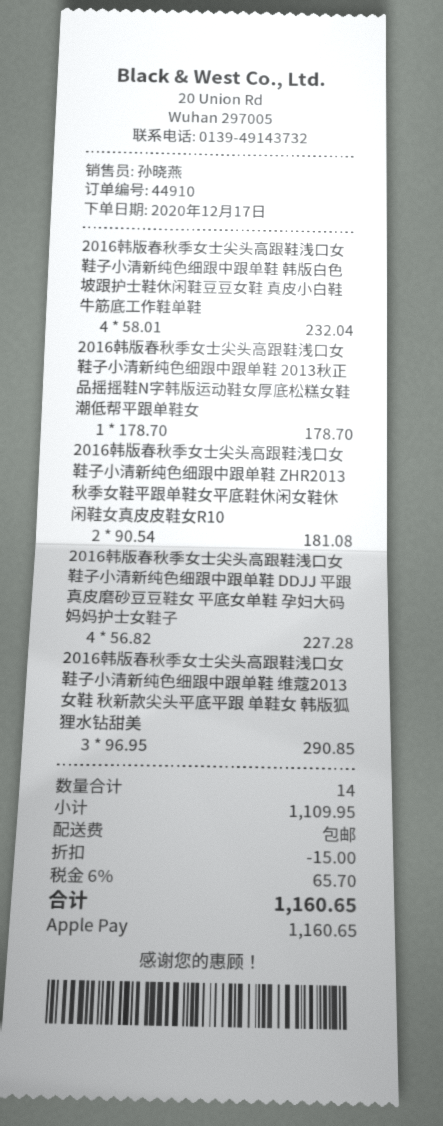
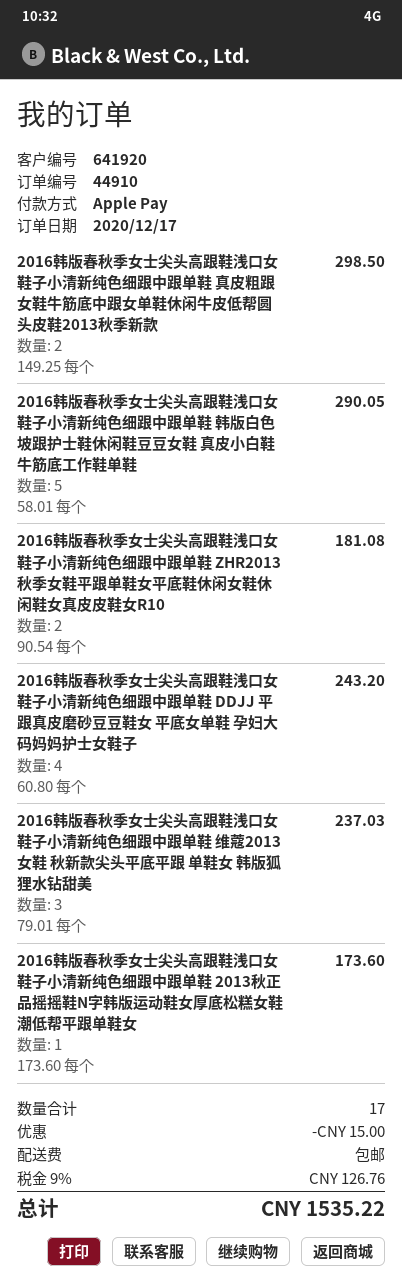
2016韩版春秋季女士尖头高跟鞋浅口女鞋子小清新纯色细跟中跟单鞋 韩版白色坡跟护士鞋休闲鞋豆豆女鞋 真皮小白鞋牛筋底工作鞋单鞋: 4 x 58.01 = 232.04 -> 5 x 58.01 = 290.05
2016韩版春秋季女士尖头高跟鞋浅口女鞋子小清新纯色细跟中跟单鞋 2013秋正品摇摇鞋N字韩版运动鞋女厚底松糕女鞋潮低帮平跟单鞋女: 1 x 178.70 = 178.70 -> 1 x 173.60 = 173.60
2016韩版春秋季女士尖头高跟鞋浅口女鞋子小清新纯色细跟中跟单鞋 DDJJ 平跟真皮磨砂豆豆鞋女 平底女单鞋 孕妇大码妈妈护士女鞋子: 4 x 56.82 = 227.28 -> 4 x 60.80 = 243.20
2016韩版春秋季女士尖头高跟鞋浅口女鞋子小清新纯色细跟中跟单鞋 维蔻2013 女鞋 秋新款尖头平底平跟 单鞋女 韩版狐狸水钻甜美: 3 x 96.95 = 290.85 -> 3 x 79.01 = 237.03
2016韩版春秋季女士尖头高跟鞋浅口女鞋子小清新纯色细跟中跟单鞋 真皮粗跟女鞋牛筋底中跟女单鞋休闲牛皮低帮圆头皮鞋2013秋季新款: none -> 2 x 149.25 = 298.50
total quantity: 14 -> 17
tax: 6% = 65.70 -> 9% = 126.76
total: 1160.65 -> 1535.22

